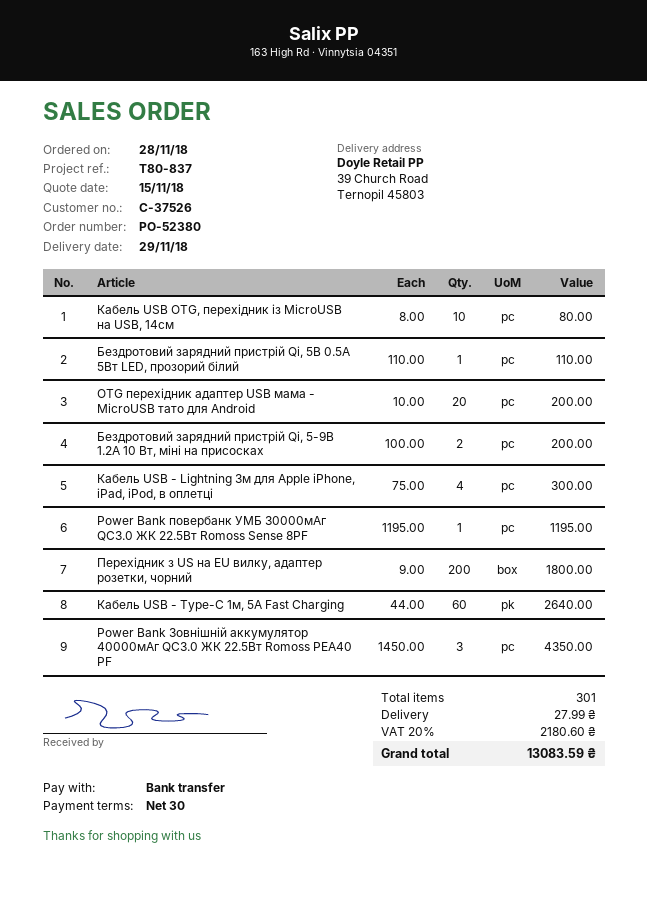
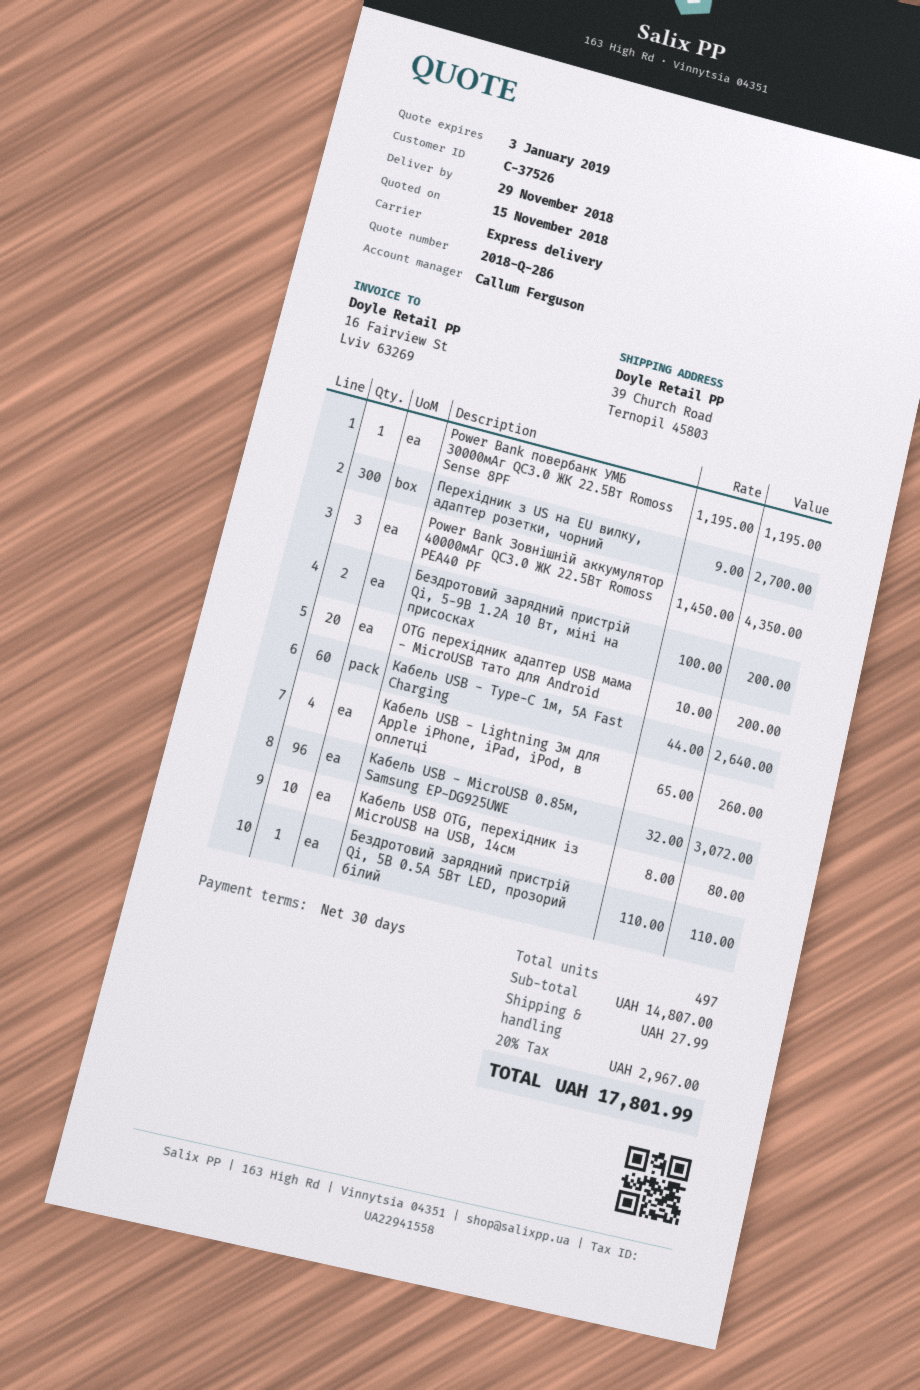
Кабель USB - Lightning 3м для Apple iPhone, iPad, iPod, в оплетці: 4 x 75.00 = 300.00 -> 4 x 65.00 = 260.00
Перехідник з US на EU вилку, адаптер розетки, чорний: 200 x 9.00 = 1800.00 -> 300 x 9.00 = 2700.00
Кабель USB - MicroUSB 0.85м, Samsung EP-DG925UWE: none -> 96 x 32.00 = 3072.00
total quantity: 301 -> 497
tax: 20% = 2180.60 -> 20% = 2967.00
total: 13083.59 -> 17801.99

